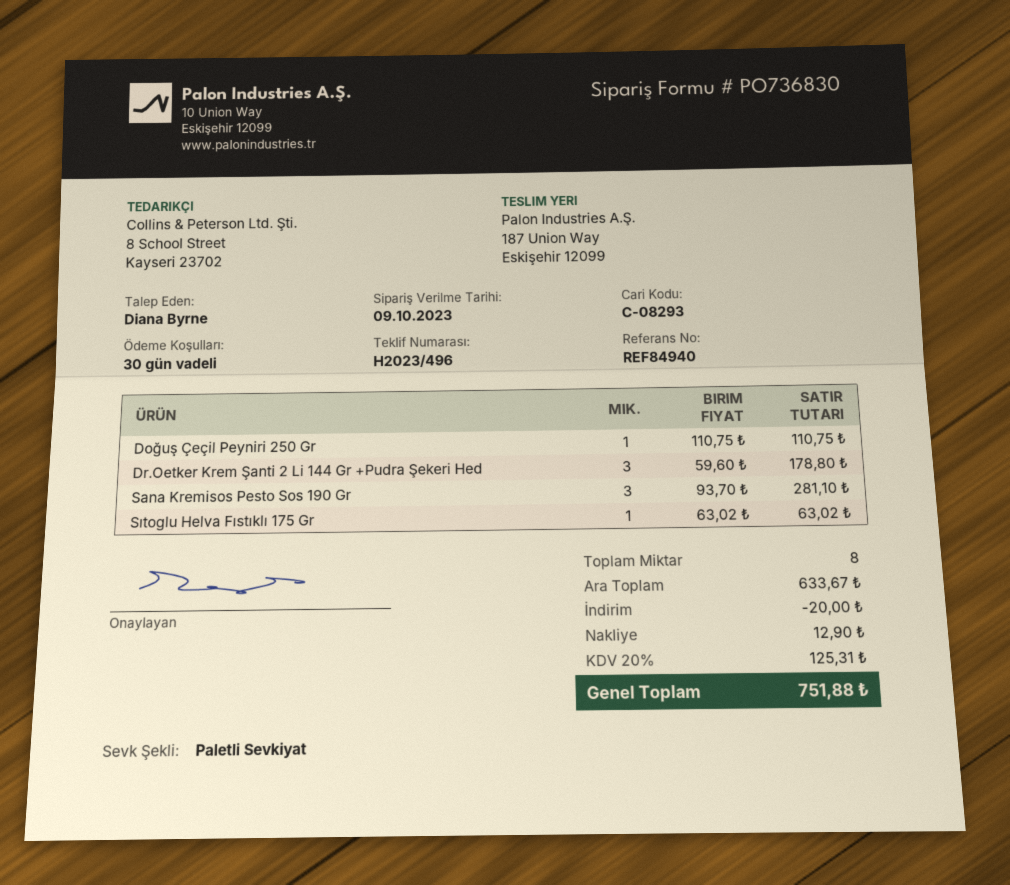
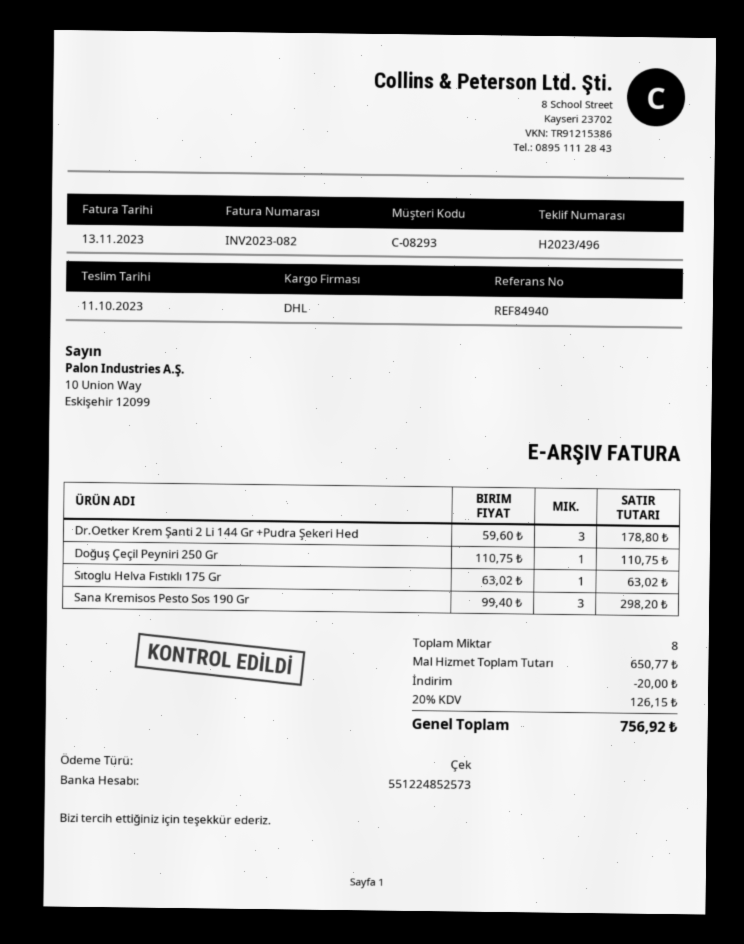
shipping method: pallet freight -> DHL
Sana Kremisos Pesto Sos 190 Gr: 3 x 93.70 = 281.10 -> 3 x 99.40 = 298.20
subtotal: 633.67 -> 650.77
shipping: 12.90 -> none
tax: 20% = 125.31 -> 20% = 126.15
total: 751.88 -> 756.92

